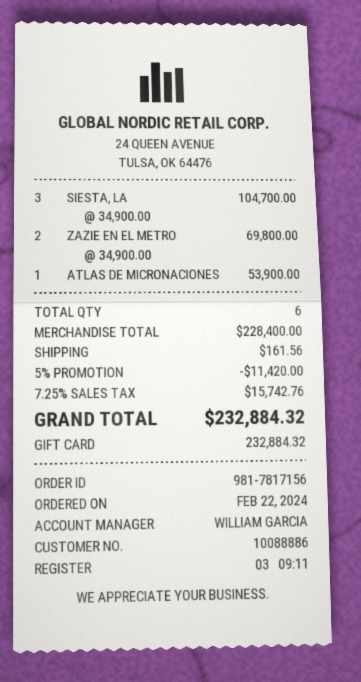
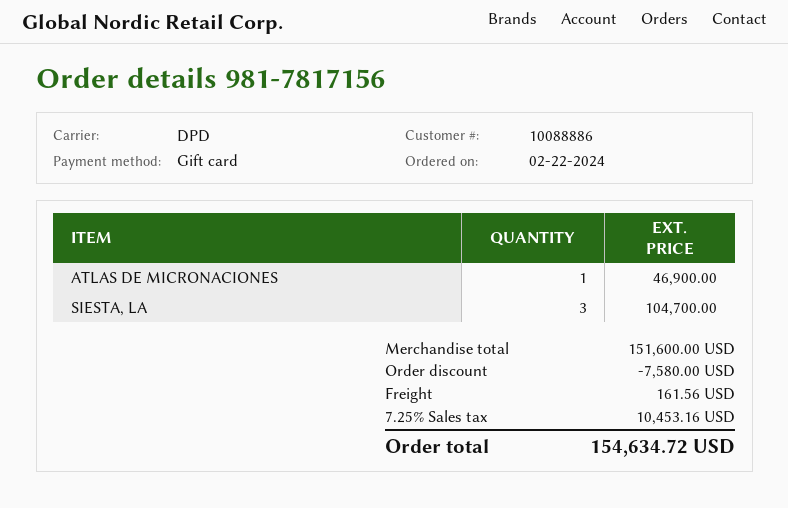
ZAZIE EN EL METRO: 2 for 69800.00 -> none
ATLAS DE MICRONACIONES: 1 for 53900.00 -> 1 for 46900.00
subtotal: 228400.00 -> 151600.00
discount: 11420.00 -> 7580.00
tax: 7.25% = 15742.76 -> 7.25% = 10453.16
total: 232884.32 -> 154634.72

